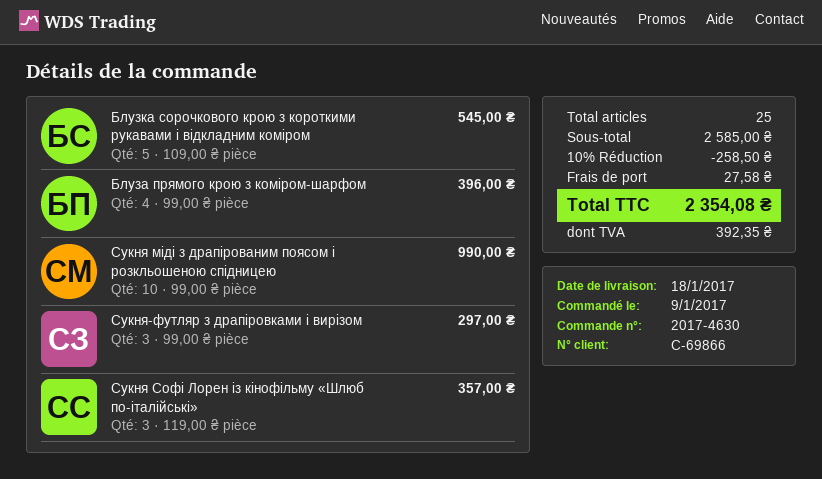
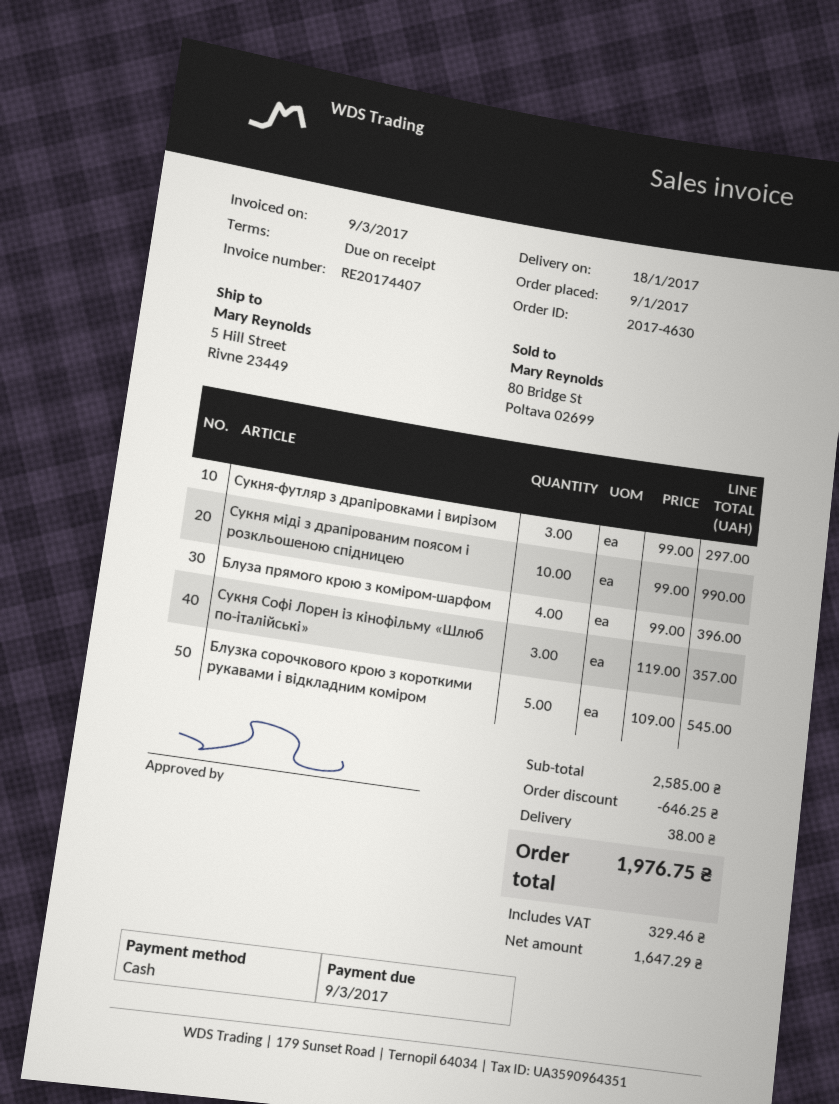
discount: 258.50 -> 646.25
shipping: 27.58 -> 38.00
tax: 392.35 -> 329.46
total: 2354.08 -> 1976.75

